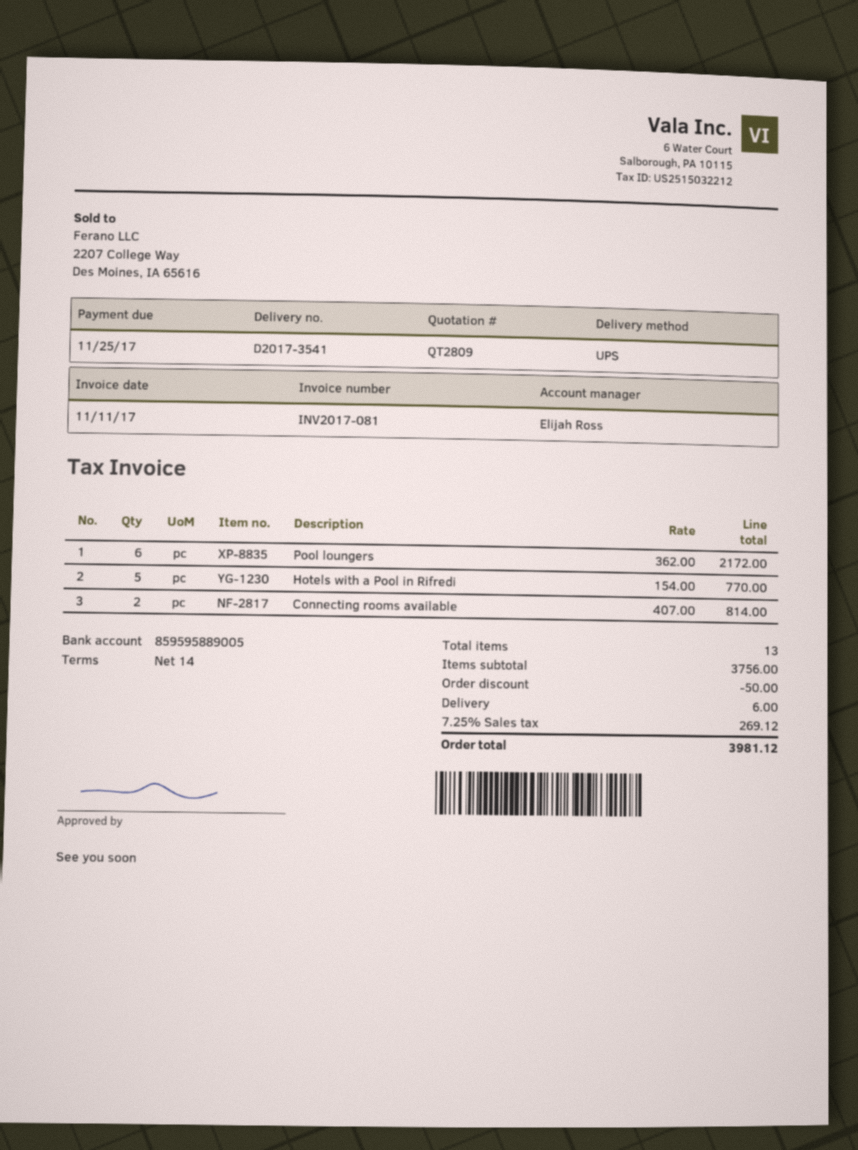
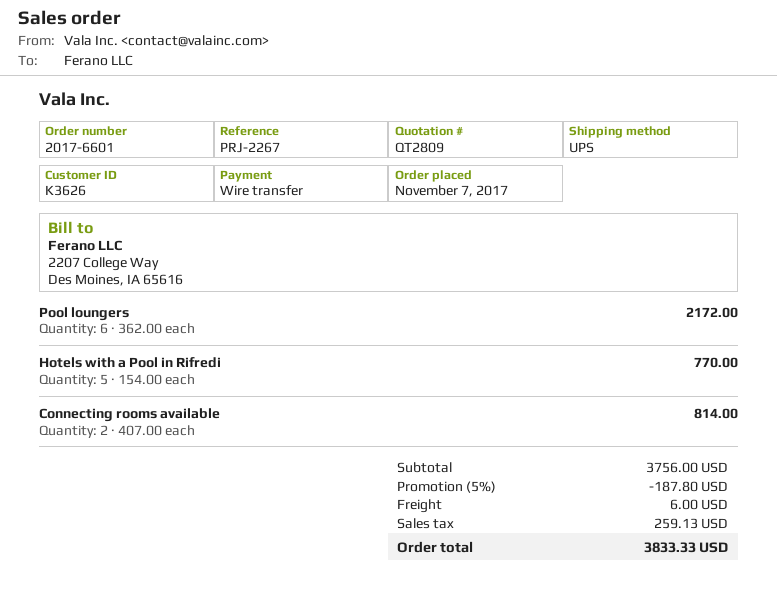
discount: 50.00 -> 187.80
tax: 269.12 -> 259.13
total: 3981.12 -> 3833.33

